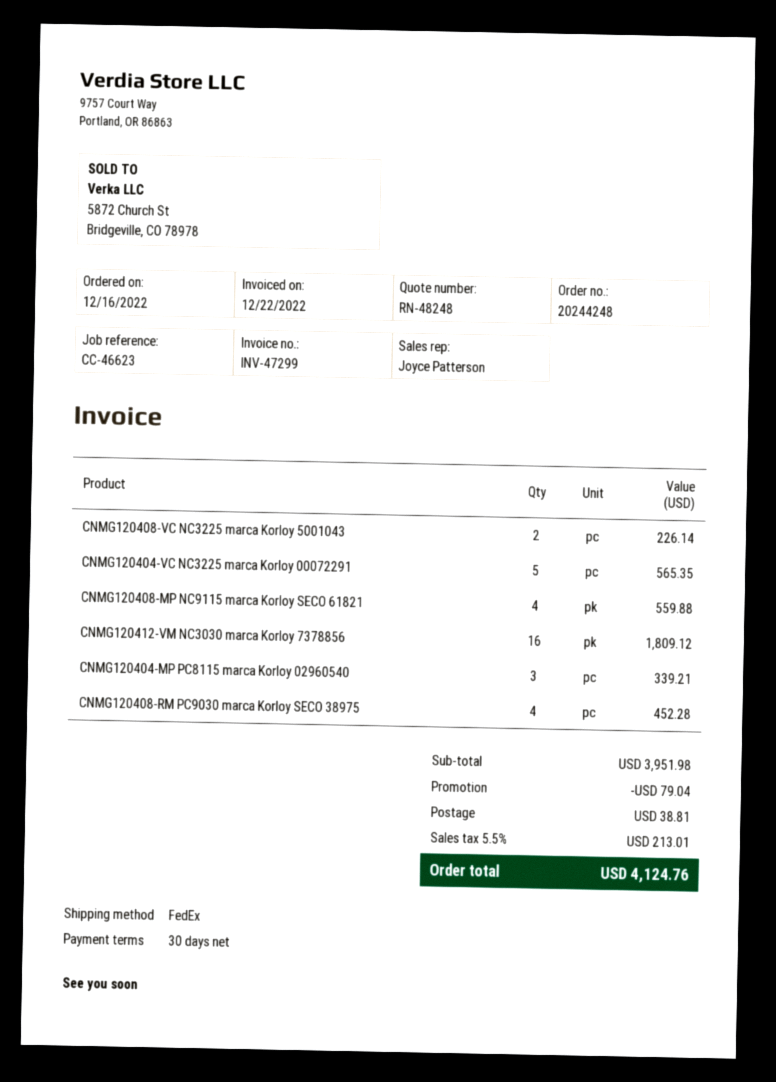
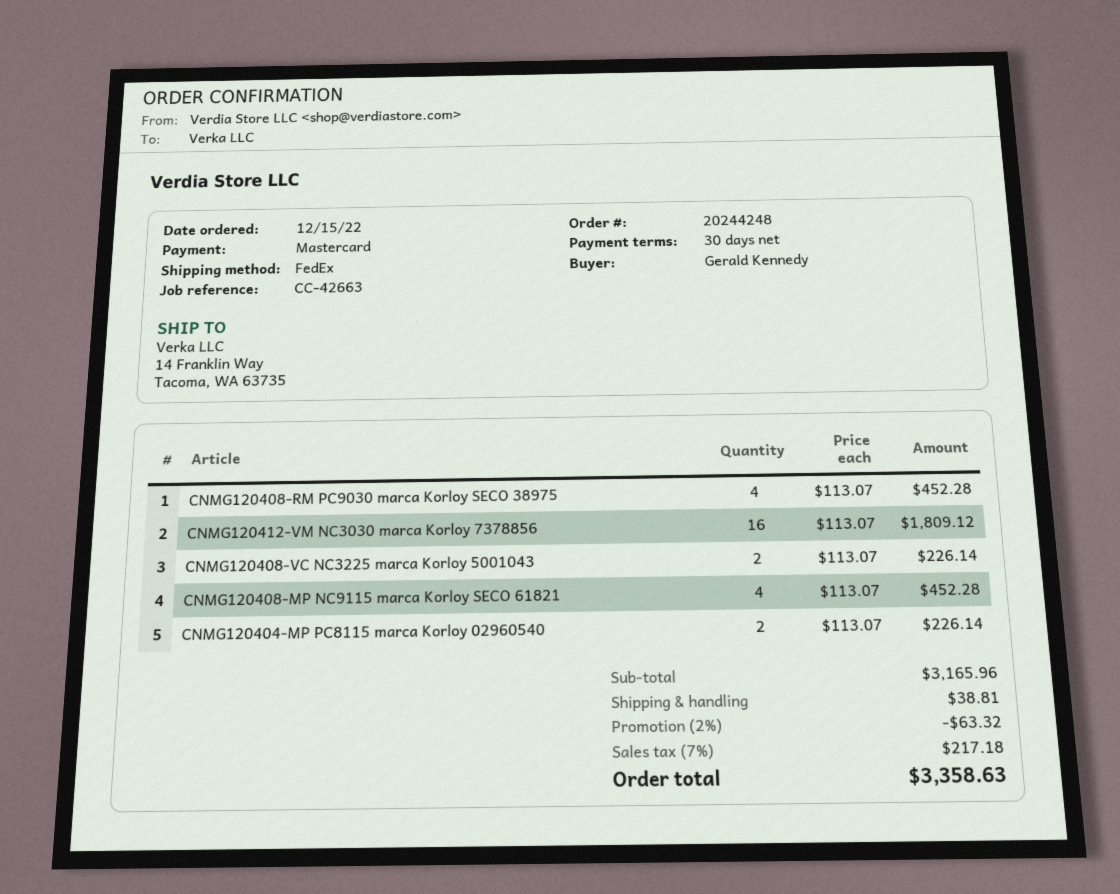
order date: 2022-12-16 -> 2022-12-15
reference: CC-46623 -> CC-42663
CNMG120404-VC NC3225 marca Korloy 00072291: 5 for 565.35 -> none
CNMG120408-MP NC9115 marca Korloy SECO 61821: 4 for 559.88 -> 4 for 452.28
CNMG120404-MP PC8115 marca Korloy 02960540: 3 for 339.21 -> 2 for 226.14
subtotal: 3951.98 -> 3165.96
discount: 79.04 -> 63.32
tax: 5.5% = 213.01 -> 7% = 217.18
total: 4124.76 -> 3358.63

